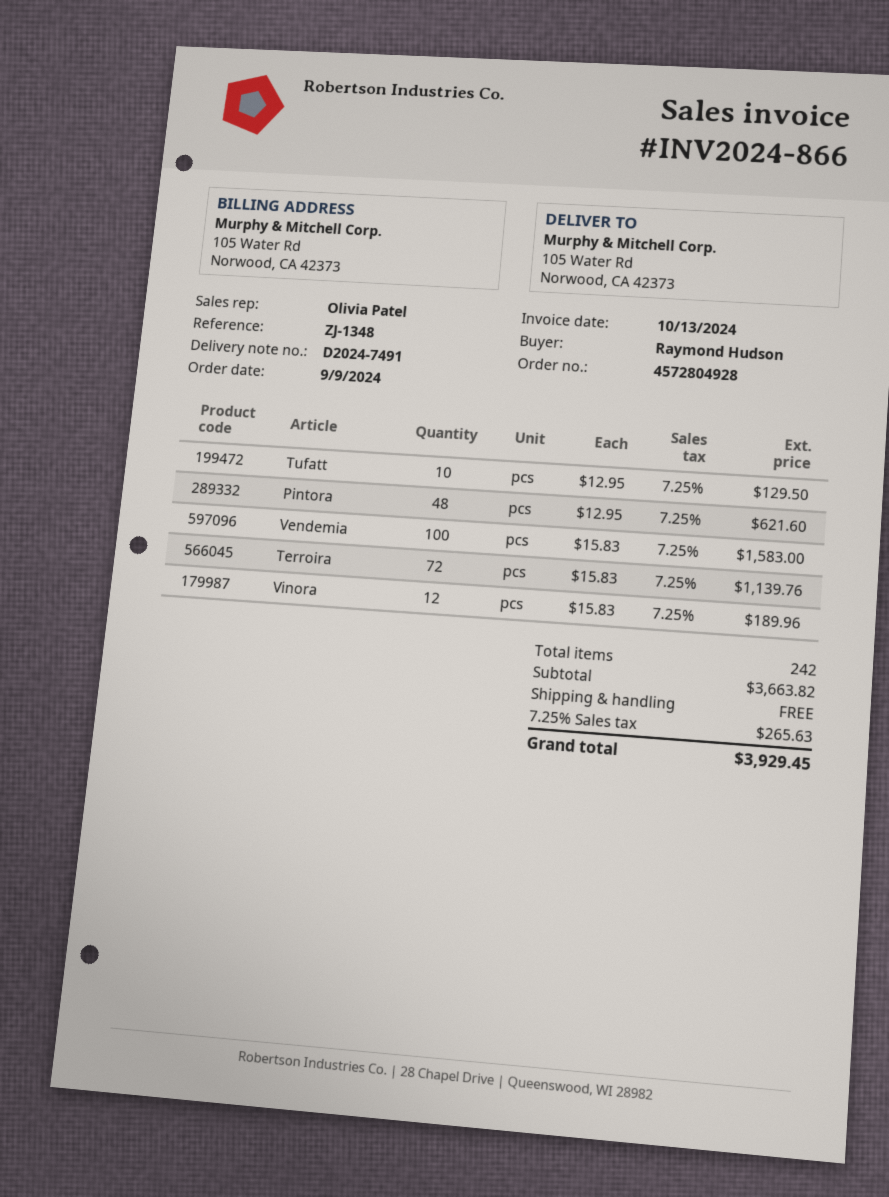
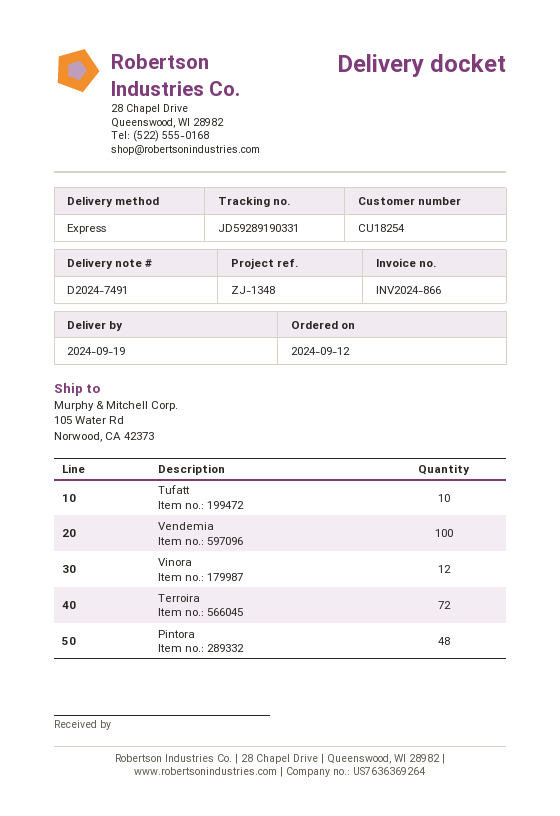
order date: 2024-09-09 -> 2024-09-12

